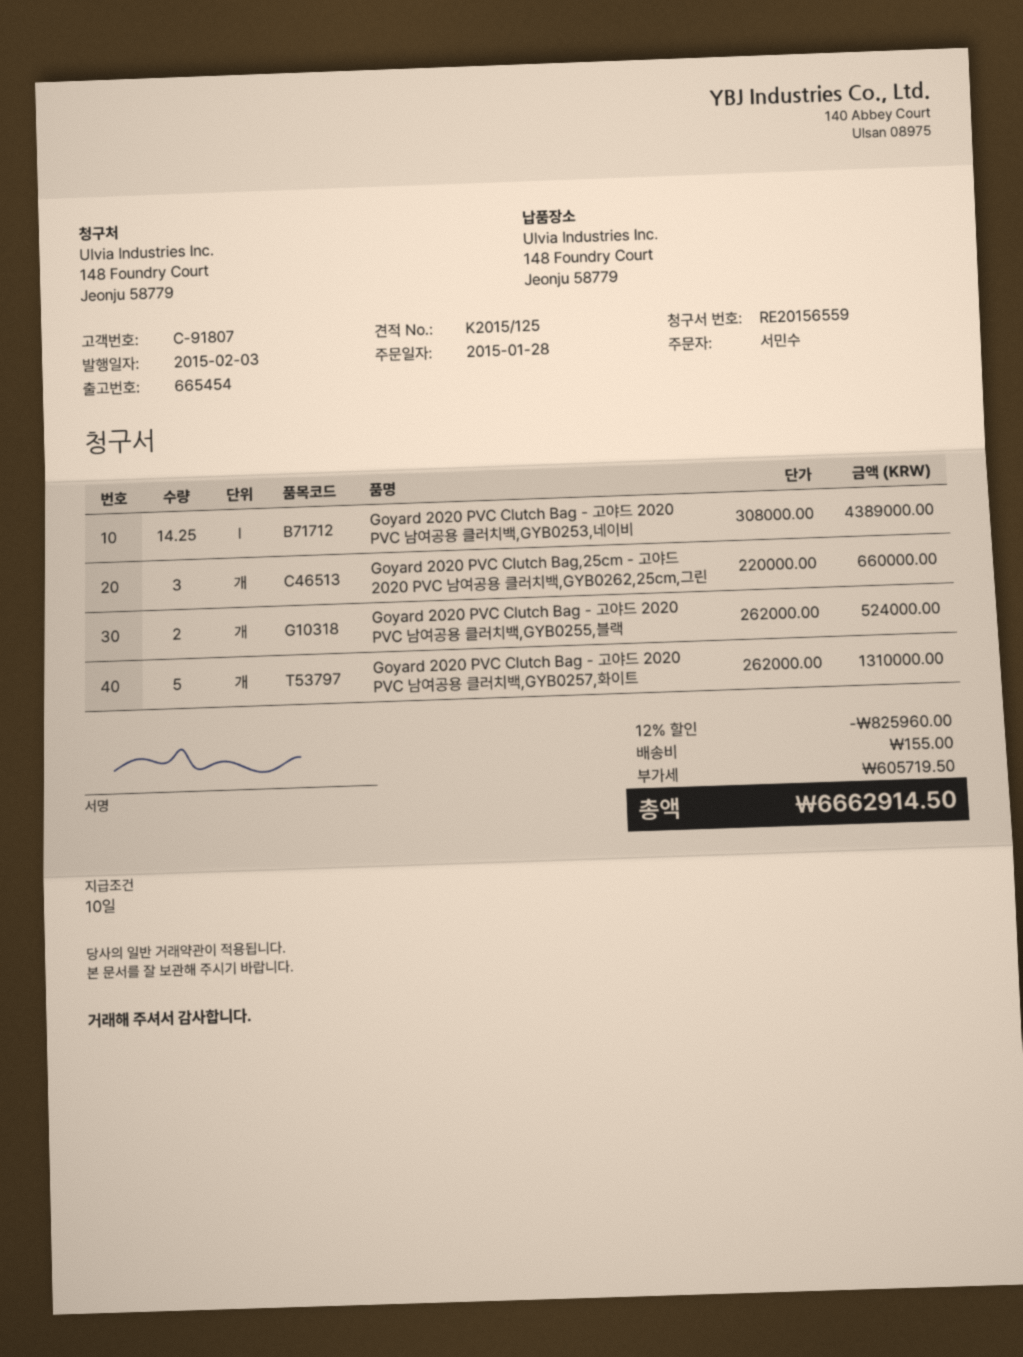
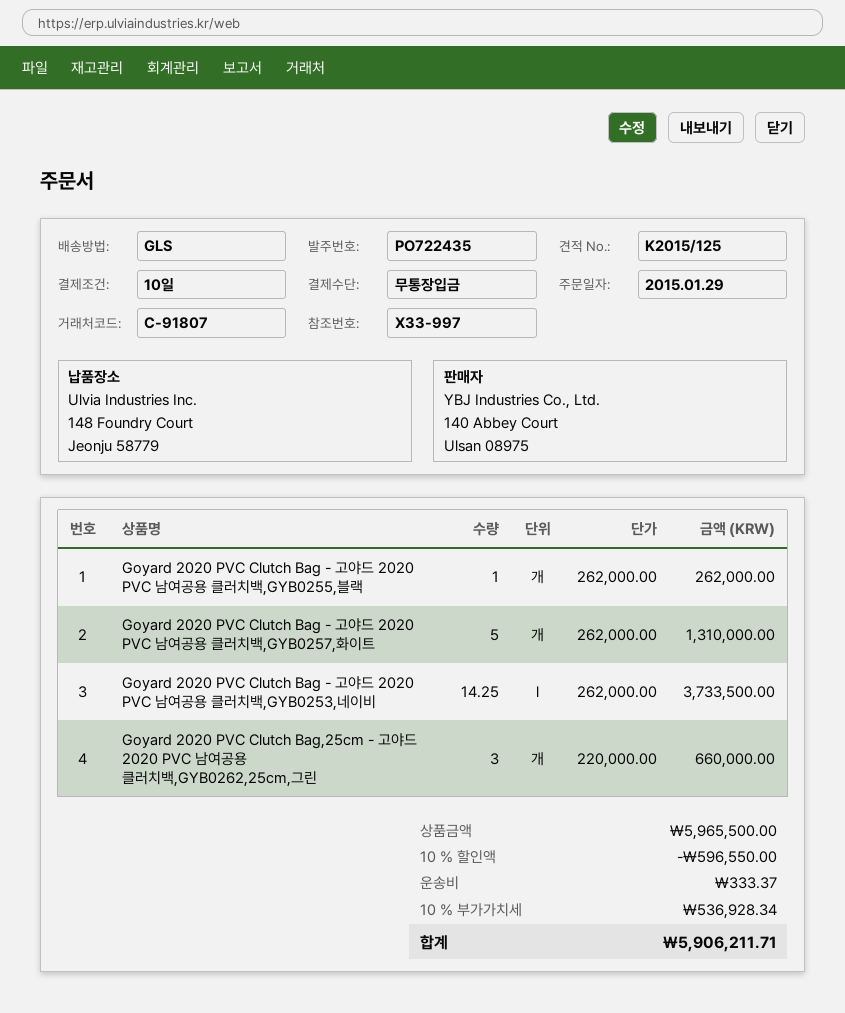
order date: 2015-01-28 -> 2015-01-29
Goyard 2020 PVC Clutch Bag - 고야드 2020 PVC 남여공용 클러치백,GYB0253,네이비: 14.25 x 308000.00 = 4389000.00 -> 14.25 x 262000.00 = 3733500.00
Goyard 2020 PVC Clutch Bag - 고야드 2020 PVC 남여공용 클러치백,GYB0255,블랙: 2 x 262000.00 = 524000.00 -> 1 x 262000.00 = 262000.00
discount: 12% = 825960.00 -> 10% = 596550.00
shipping: 155.00 -> 333.37
tax: 605719.50 -> 536928.34
total: 6662914.50 -> 5906211.71

